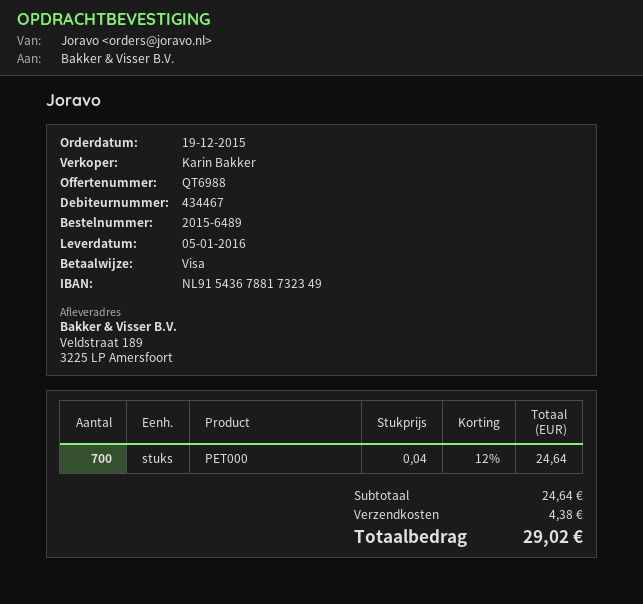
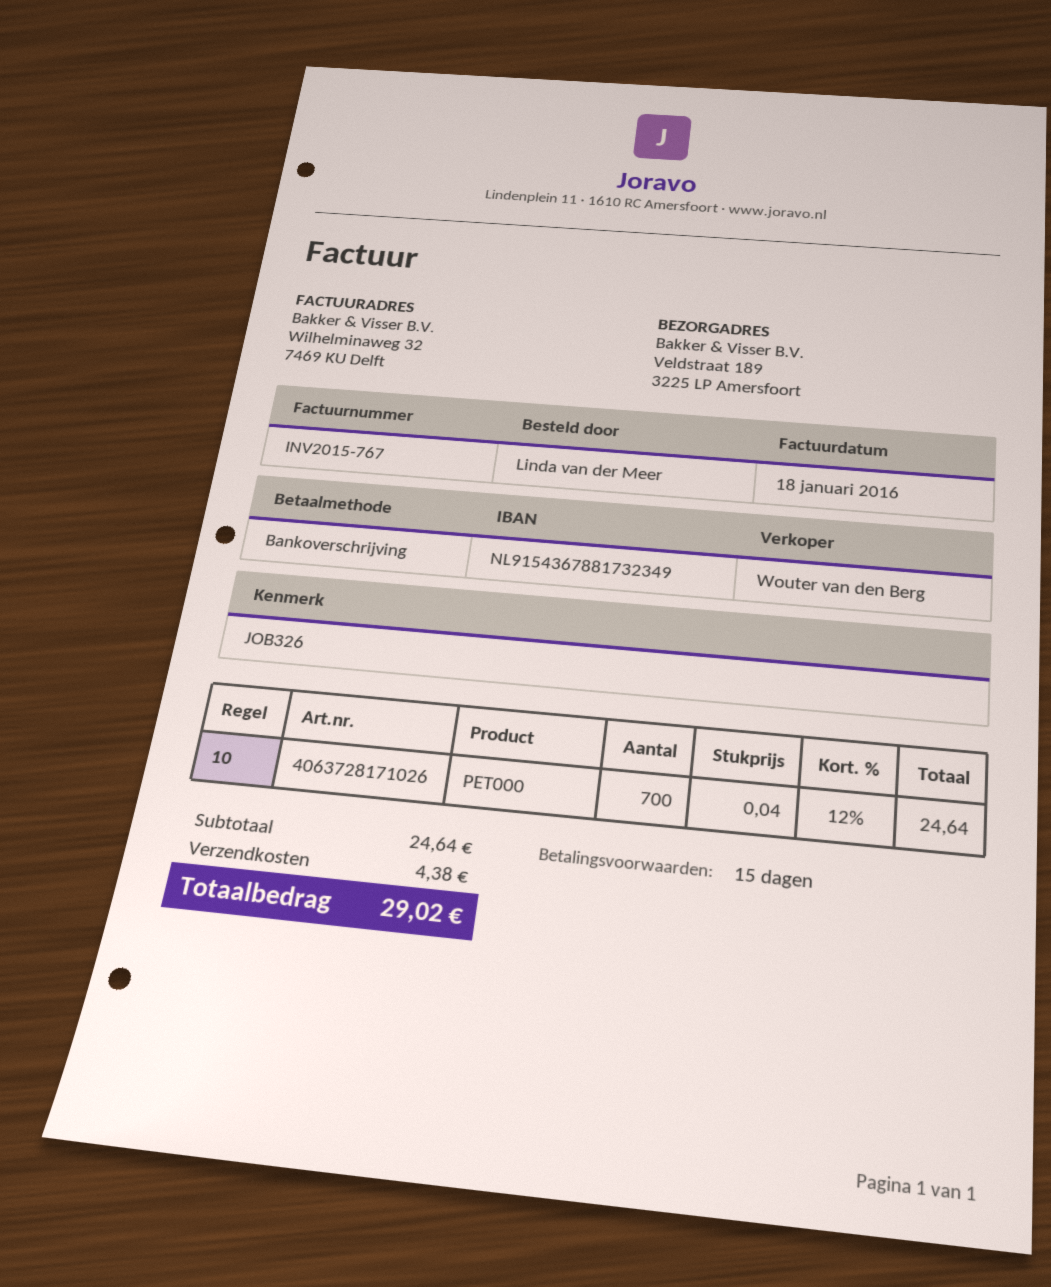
sales rep: Karin Bakker -> Wouter van den Berg
payment method: Visa -> bank transfer

